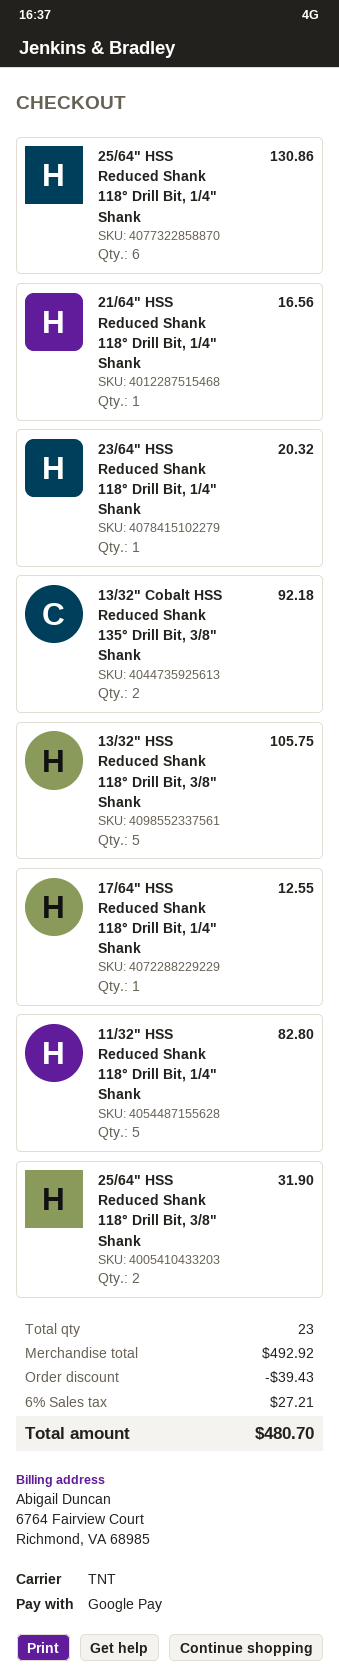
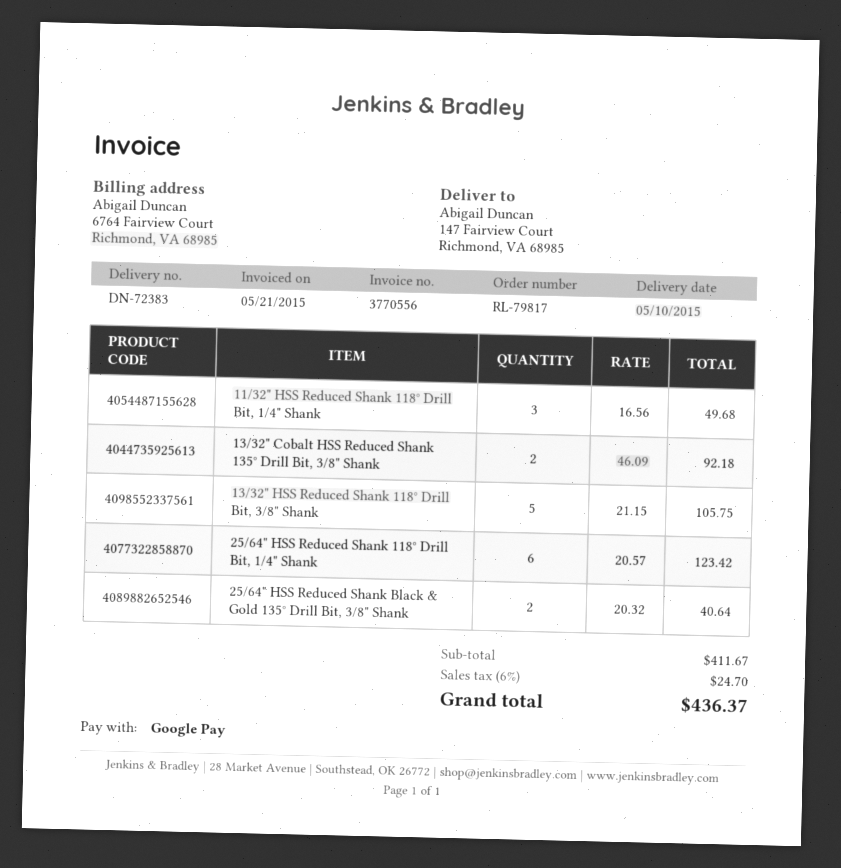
25/64" HSS Reduced Shank 118° Drill Bit, 1/4" Shank: 6 for 130.86 -> 6 for 123.42
21/64" HSS Reduced Shank 118° Drill Bit, 1/4" Shank: 1 for 16.56 -> none
23/64" HSS Reduced Shank 118° Drill Bit, 1/4" Shank: 1 for 20.32 -> none
17/64" HSS Reduced Shank 118° Drill Bit, 1/4" Shank: 1 for 12.55 -> none
11/32" HSS Reduced Shank 118° Drill Bit, 1/4" Shank: 5 for 82.80 -> 3 for 49.68
25/64" HSS Reduced Shank 118° Drill Bit, 3/8" Shank: 2 for 31.90 -> none
25/64" HSS Reduced Shank Black & Gold 135° Drill Bit, 3/8" Shank: none -> 2 for 40.64
subtotal: 492.92 -> 411.67
discount: 39.43 -> none
tax: 6% = 27.21 -> 6% = 24.70
total: 480.70 -> 436.37

